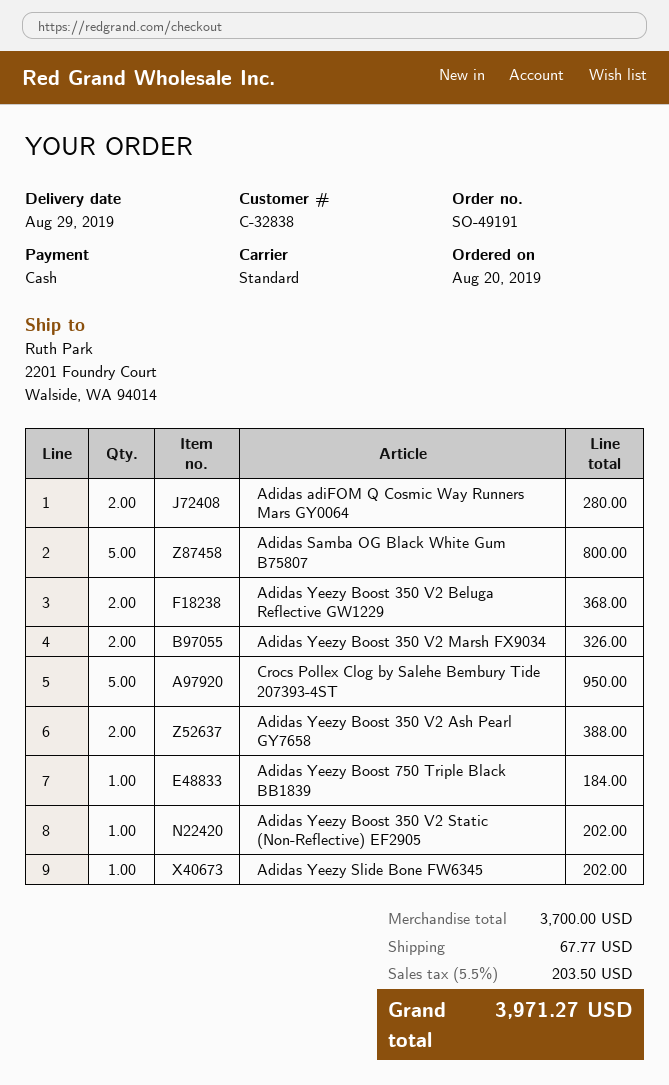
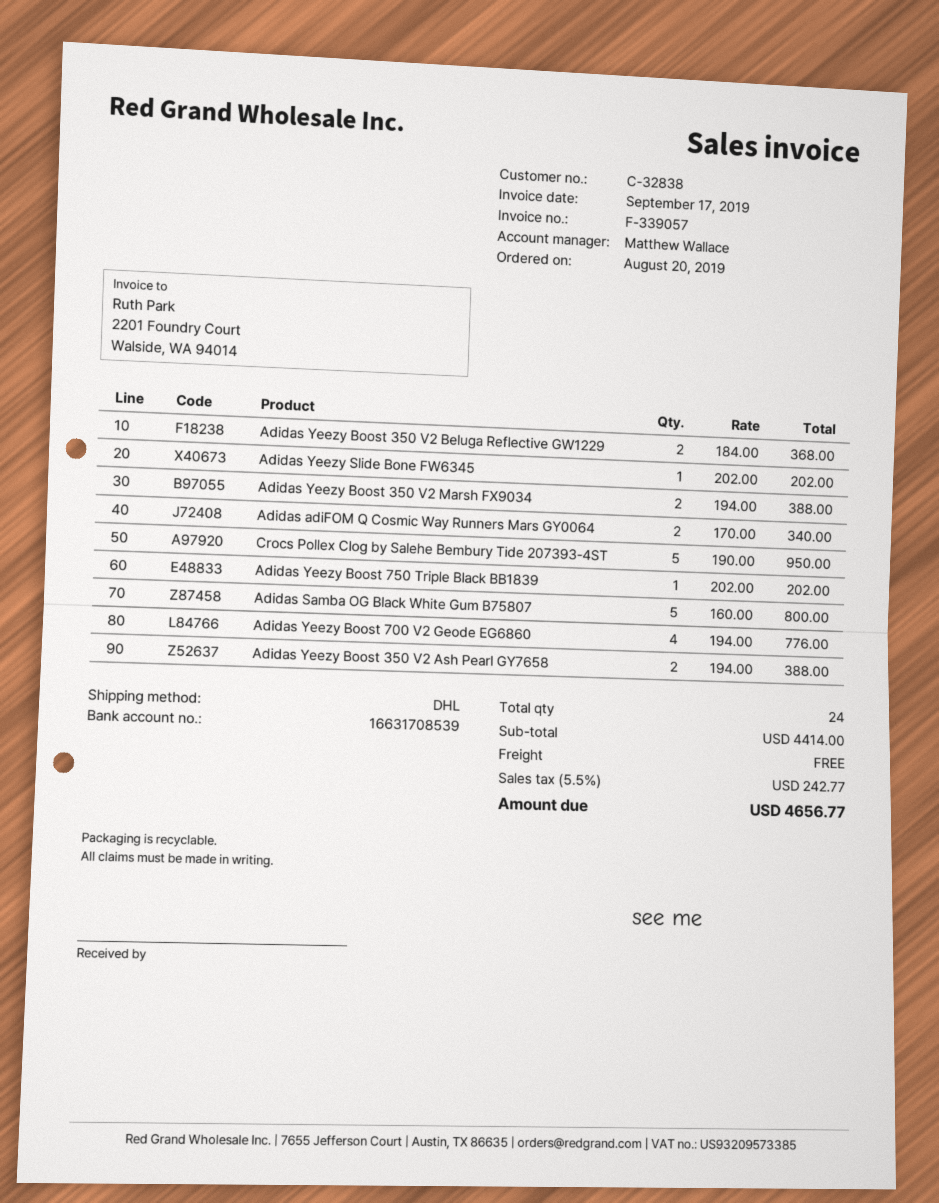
shipping method: standard -> DHL
Adidas adiFOM Q Cosmic Way Runners Mars GY0064: 2 for 280.00 -> 2 for 340.00
Adidas Yeezy Boost 350 V2 Marsh FX9034: 2 for 326.00 -> 2 for 388.00
Adidas Yeezy Boost 750 Triple Black BB1839: 1 for 184.00 -> 1 for 202.00
Adidas Yeezy Boost 350 V2 Static (Non-Reflective) EF2905: 1 for 202.00 -> none
Adidas Yeezy Boost 700 V2 Geode EG6860: none -> 4 for 776.00
subtotal: 3700.00 -> 4414.00
shipping: 67.77 -> 0.00
tax: 5.5% = 203.50 -> 5.5% = 242.77
total: 3971.27 -> 4656.77

